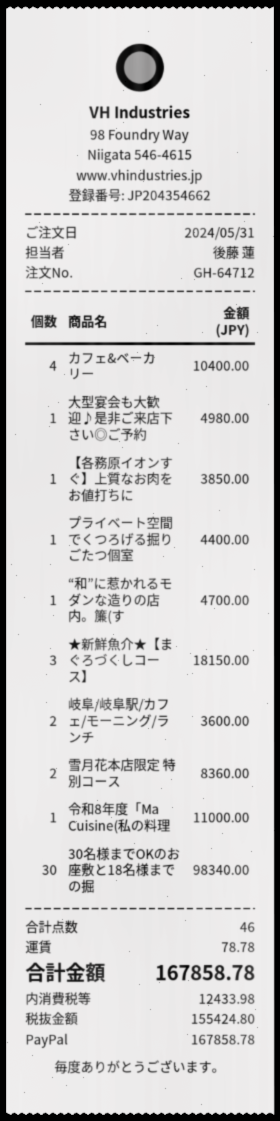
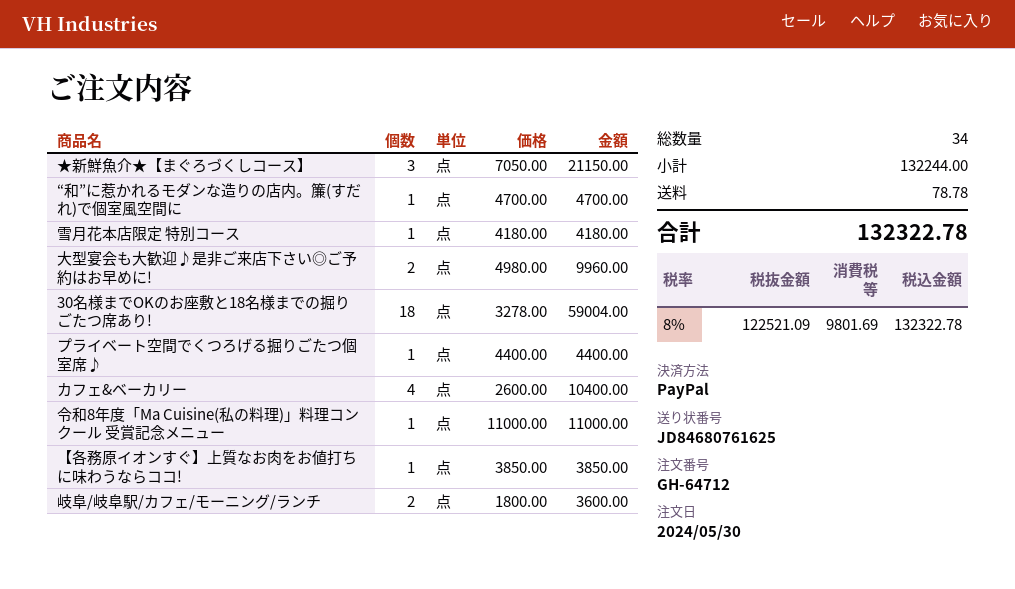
order date: 2024-05-31 -> 2024-05-30
大型宴会も大歓迎♪是非ご来店下さい◎ご予約: 1 for 4980.00 -> 2 for 9960.00
★新鮮魚介★【まぐろづくしコース】: 3 for 18150.00 -> 3 for 21150.00
雪月花本店限定 特別コース: 2 for 8360.00 -> 1 for 4180.00
30名様までOKのお座敷と18名様までの掘: 30 for 98340.00 -> 18 for 59004.00
total quantity: 46 -> 34
net: 155424.80 -> 122521.09
tax: 12433.98 -> 9801.69
total: 167858.78 -> 132322.78

